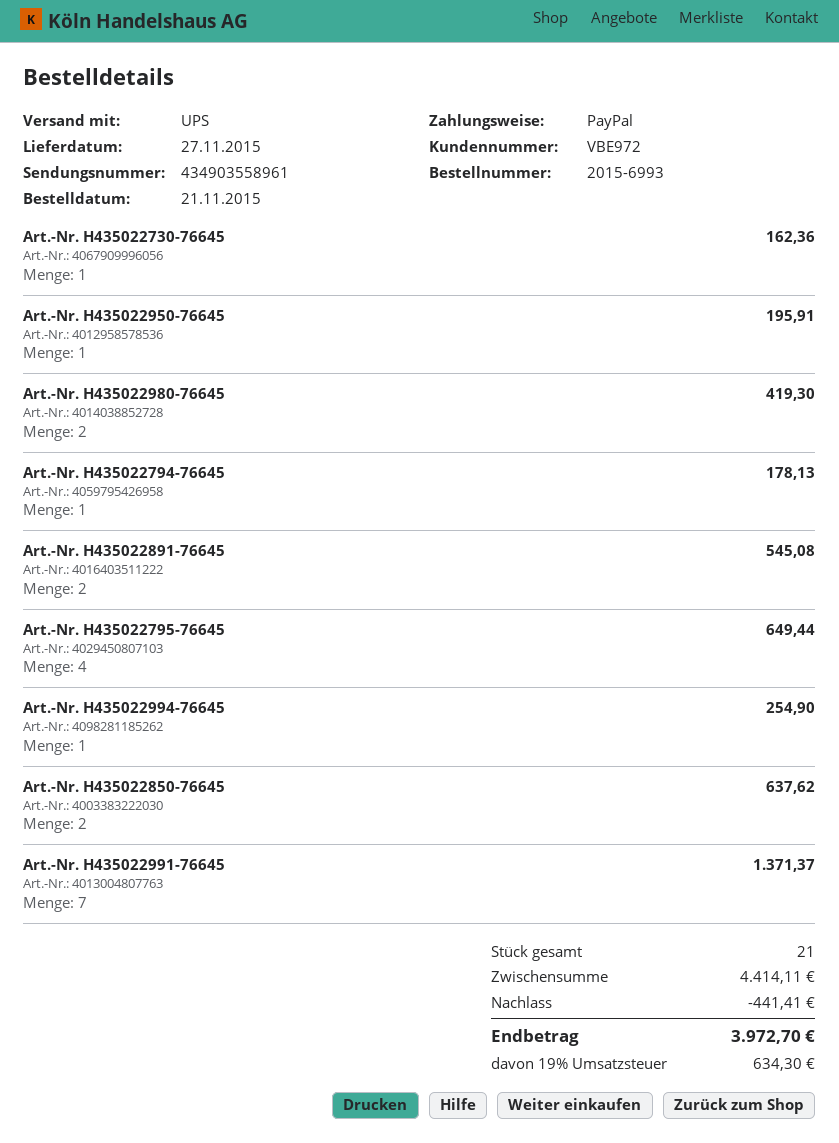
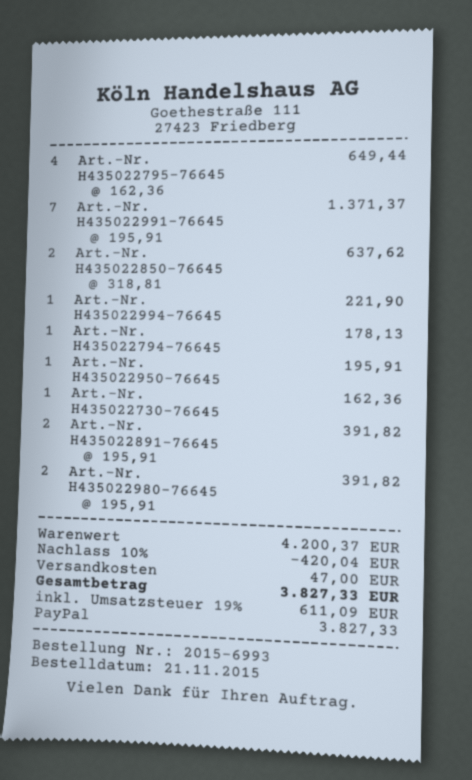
Art.-Nr. H435022980-76645: 2 for 419.30 -> 2 for 391.82
Art.-Nr. H435022891-76645: 2 for 545.08 -> 2 for 391.82
Art.-Nr. H435022994-76645: 1 for 254.90 -> 1 for 221.90
subtotal: 4414.11 -> 4200.37
discount: 441.41 -> 420.04
shipping: none -> 47.00
tax: 19% = 634.30 -> 19% = 611.09
total: 3972.70 -> 3827.33

